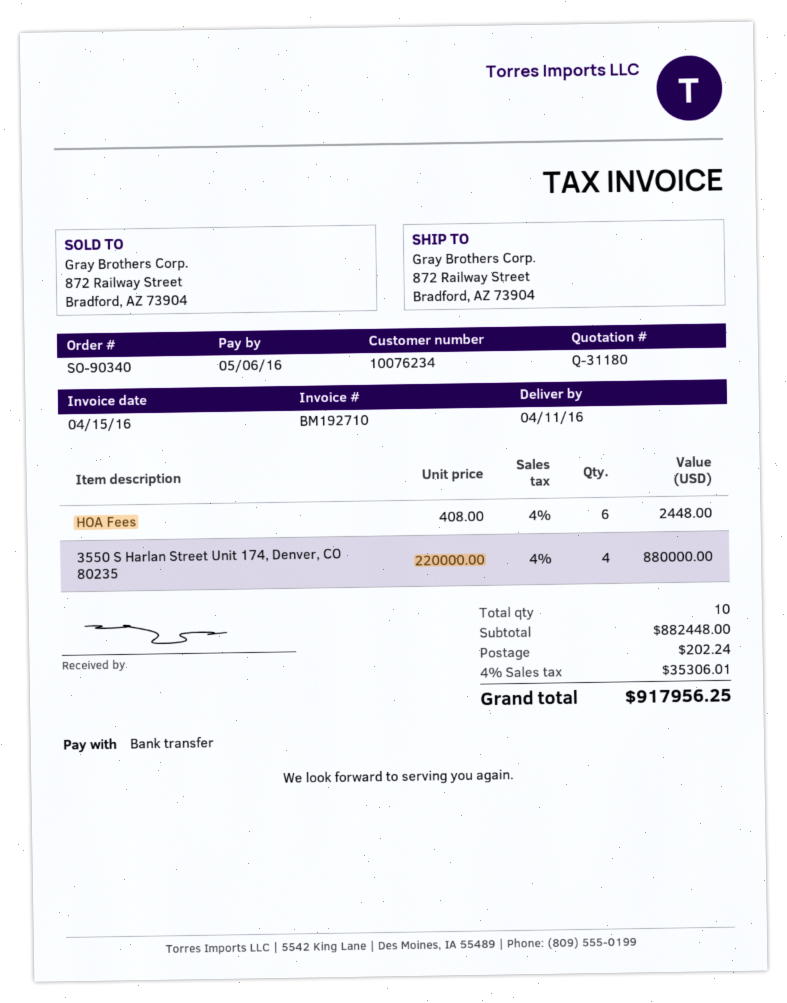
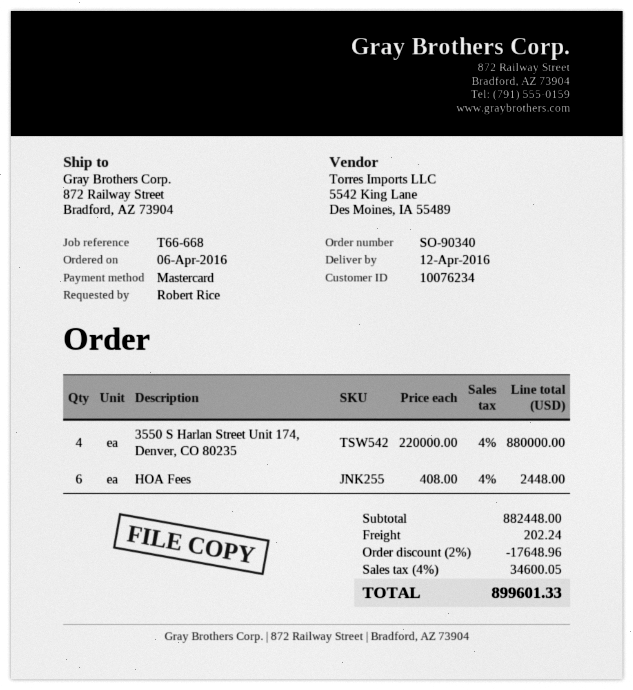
delivery date: 2016-04-11 -> 2016-04-12
payment method: bank transfer -> Mastercard
discount: none -> 2% = 17648.96
tax: 4% = 35306.01 -> 4% = 34600.05
total: 917956.25 -> 899601.33

